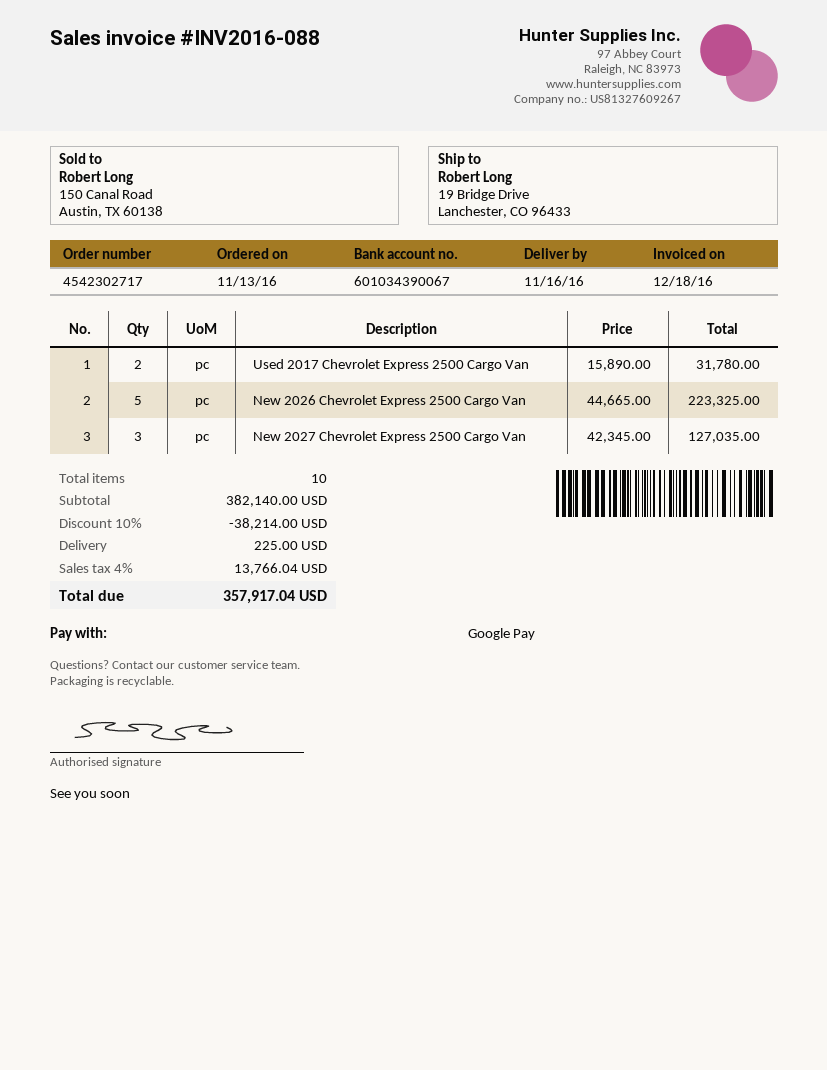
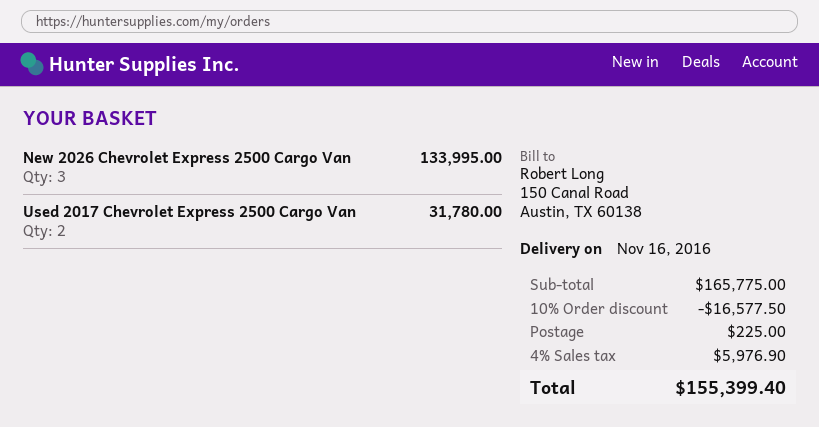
New 2026 Chevrolet Express 2500 Cargo Van: 5 for 223325.00 -> 3 for 133995.00
New 2027 Chevrolet Express 2500 Cargo Van: 3 for 127035.00 -> none
subtotal: 382140.00 -> 165775.00
discount: 10% = 38214.00 -> 10% = 16577.50
tax: 4% = 13766.04 -> 4% = 5976.90
total: 357917.04 -> 155399.40

